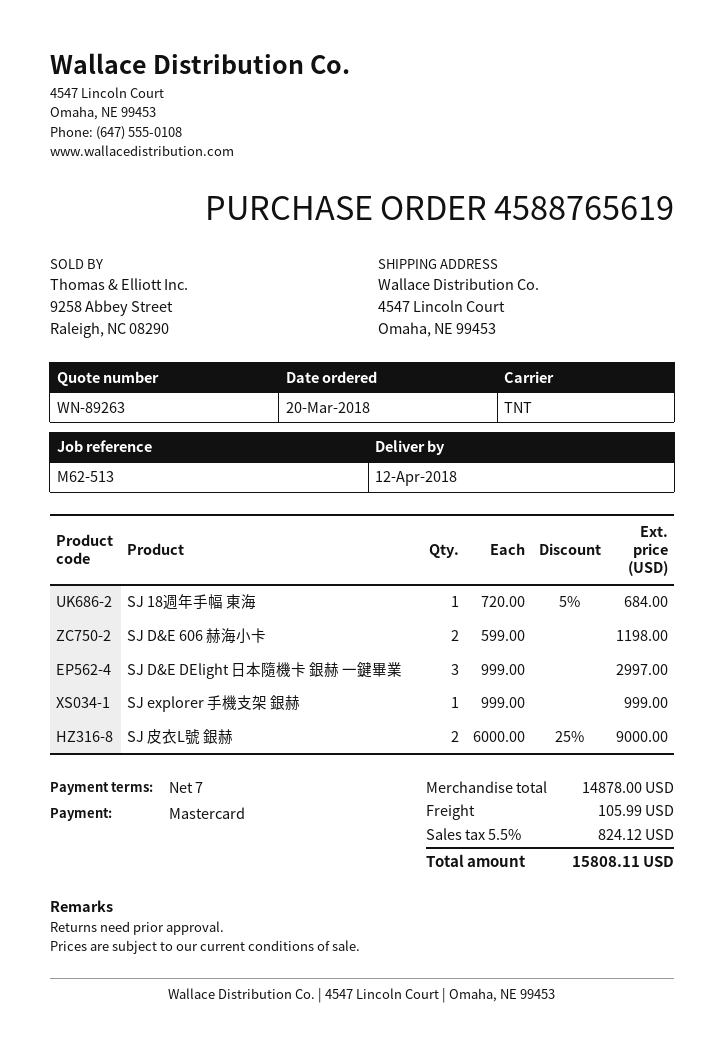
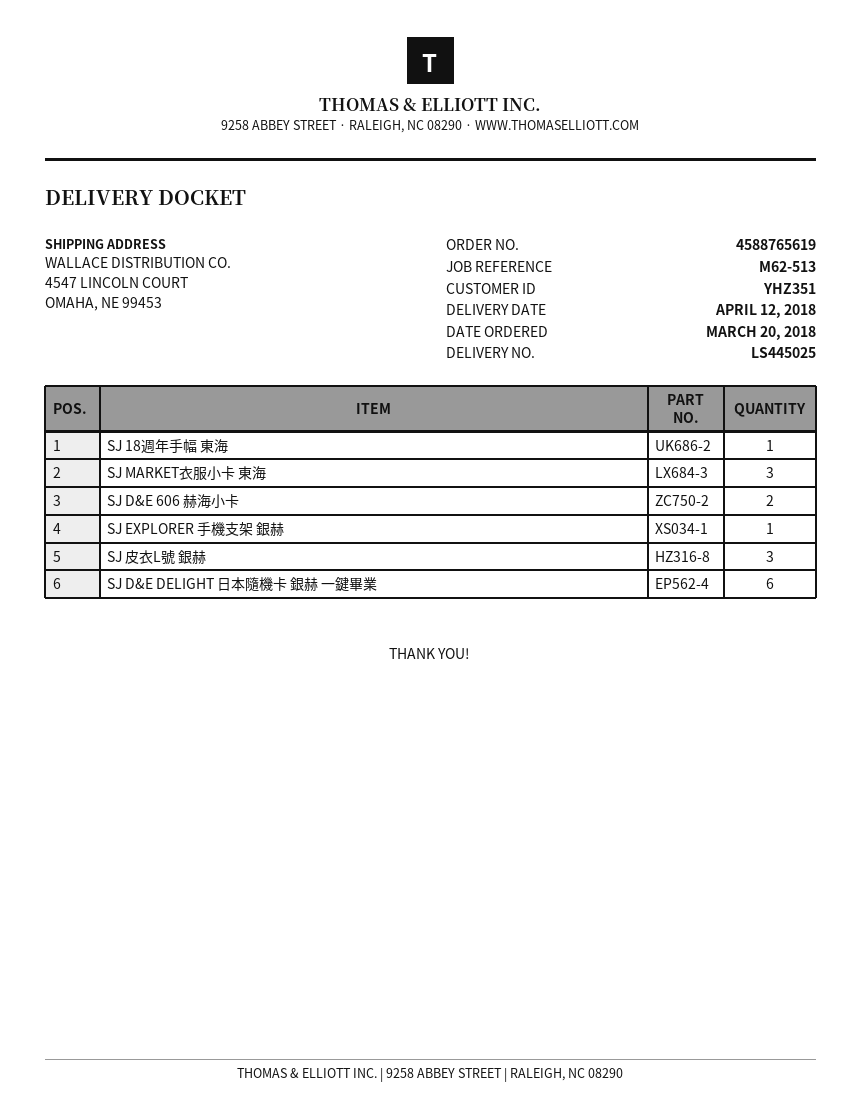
SJ D&E DElight 日本隨機卡 銀赫 一鍵畢業: 3 -> 6
SJ 皮衣L號 銀赫: 2 -> 3
SJ MARKET衣服小卡 東海: none -> 3

